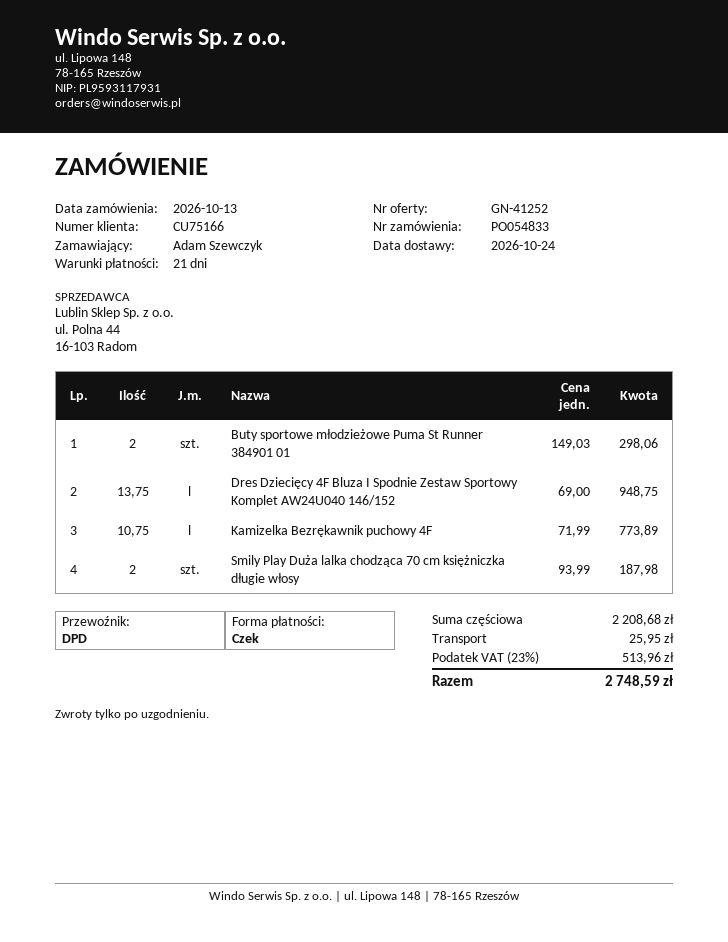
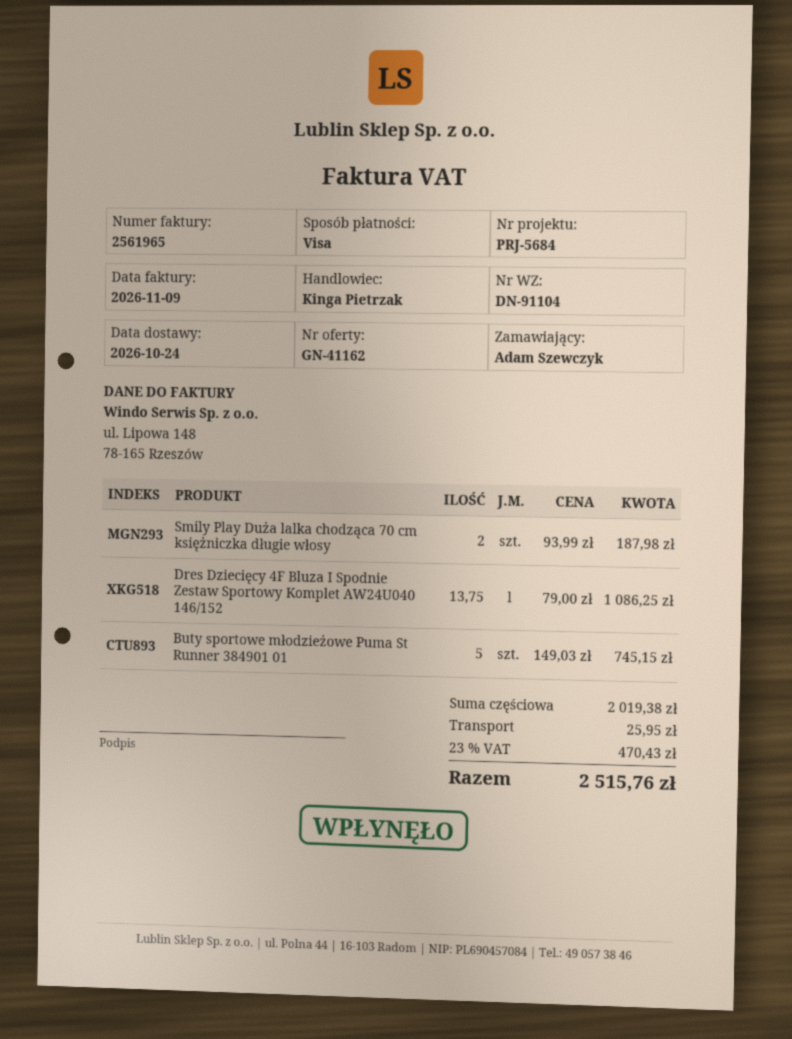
quote number: GN-41252 -> GN-41162
payment method: cheque -> Visa
Buty sportowe młodzieżowe Puma St Runner 384901 01: 2 x 149.03 = 298.06 -> 5 x 149.03 = 745.15
Dres Dziecięcy 4F Bluza I Spodnie Zestaw Sportowy Komplet AW24U040 146/152: 13.75 x 69.00 = 948.75 -> 13.75 x 79.00 = 1086.25
Kamizelka Bezrękawnik puchowy 4F: 10.75 x 71.99 = 773.89 -> none
subtotal: 2208.68 -> 2019.38
tax: 23% = 513.96 -> 23% = 470.43
total: 2748.59 -> 2515.76

